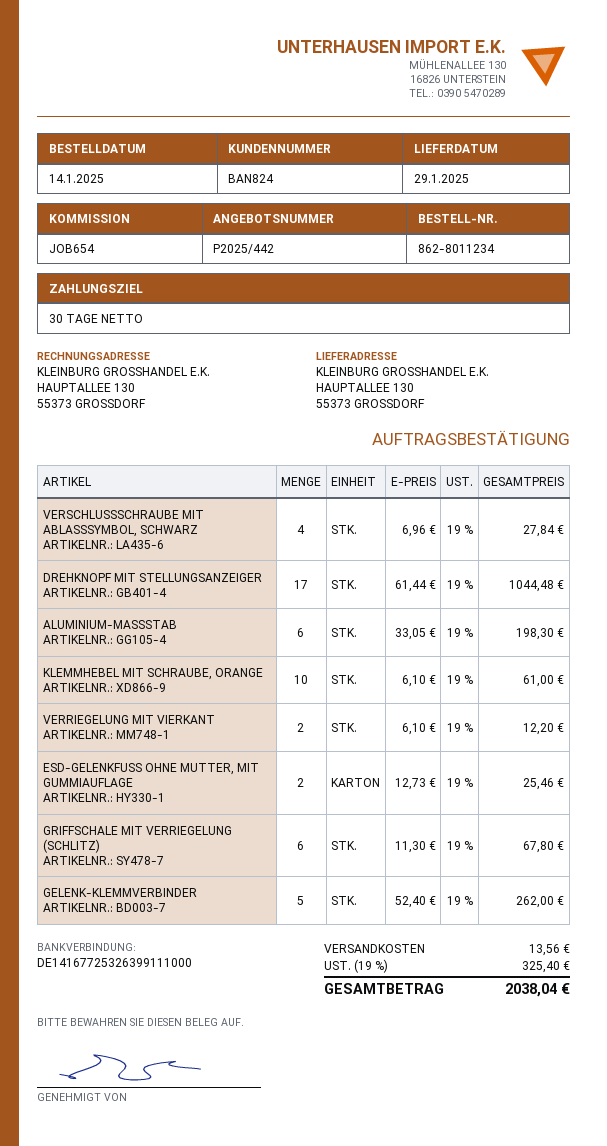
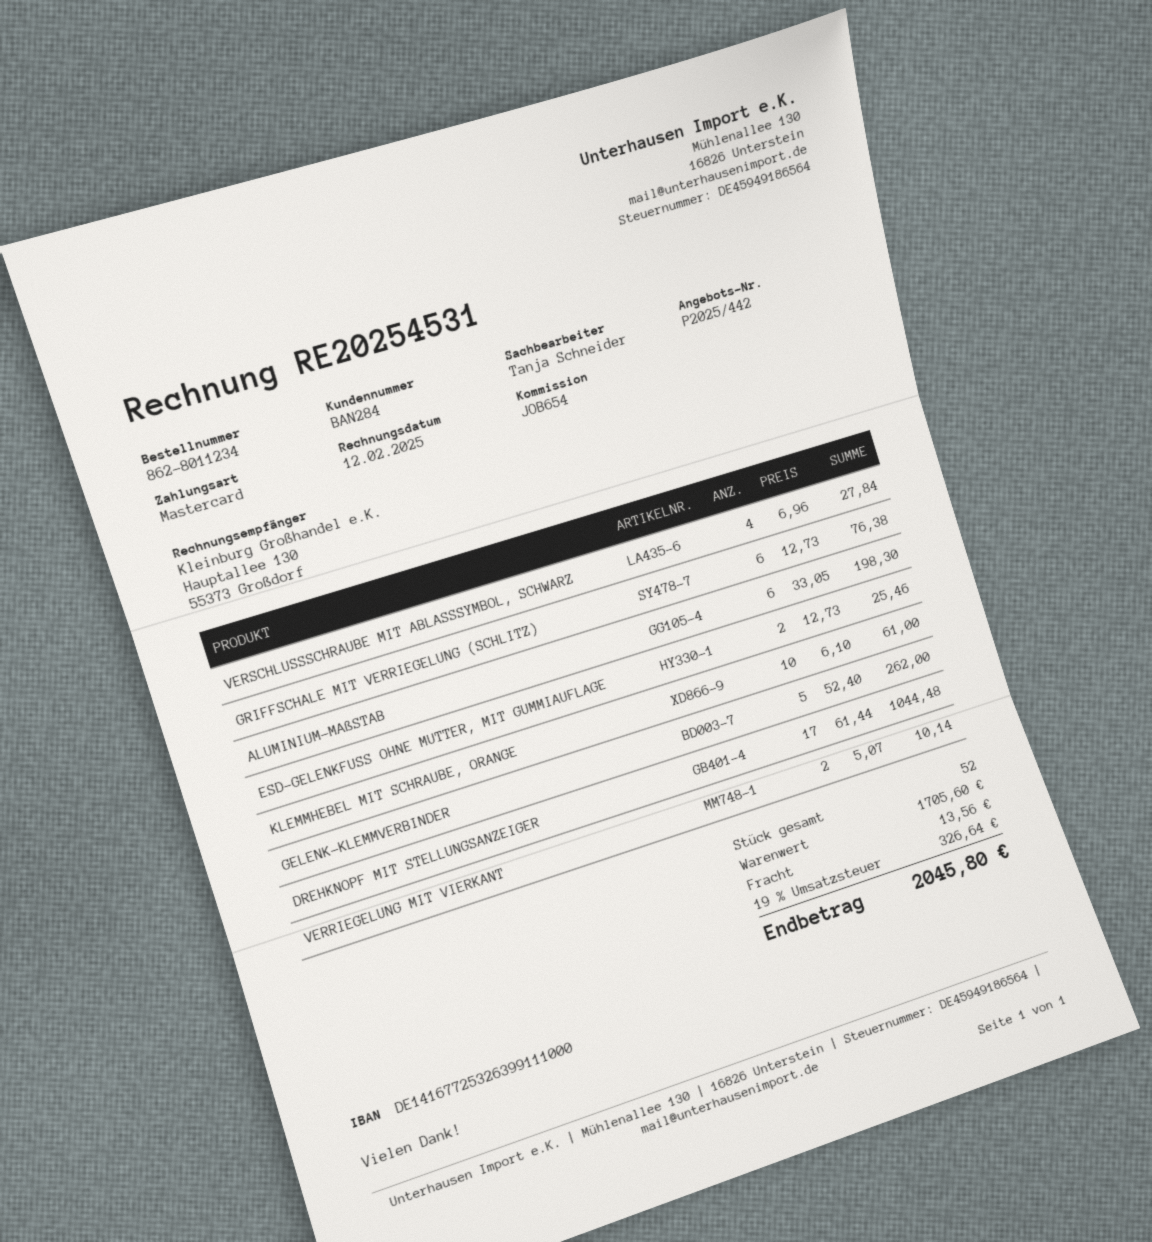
customer number: BAN824 -> BAN284
VERRIEGELUNG MIT VIERKANT: 2 x 6.10 = 12.20 -> 2 x 5.07 = 10.14
GRIFFSCHALE MIT VERRIEGELUNG (SCHLITZ): 6 x 11.30 = 67.80 -> 6 x 12.73 = 76.38
tax: 19% = 325.40 -> 19% = 326.64
total: 2038.04 -> 2045.80

